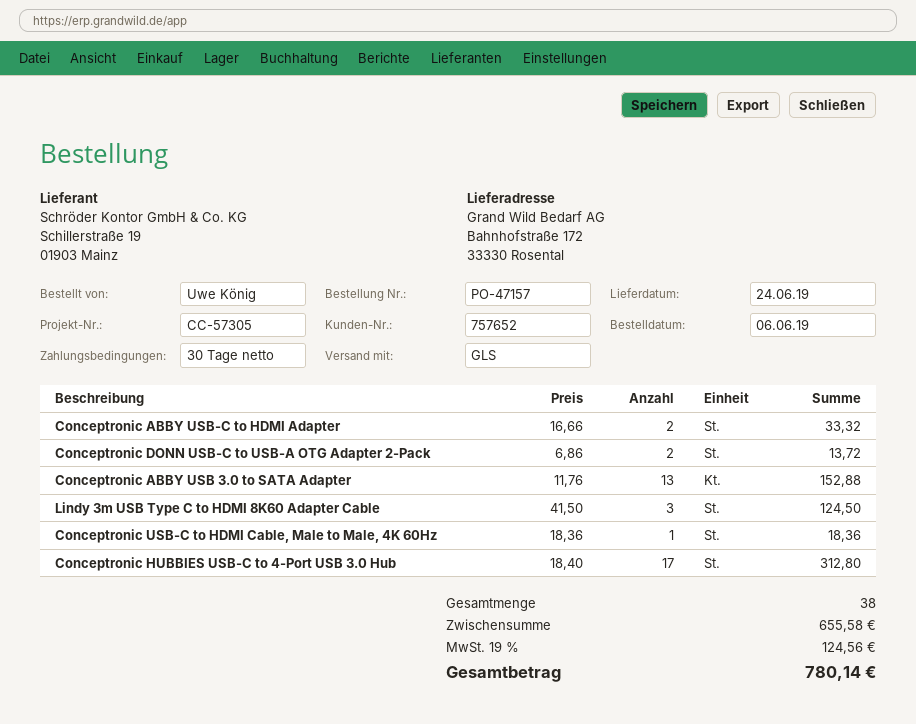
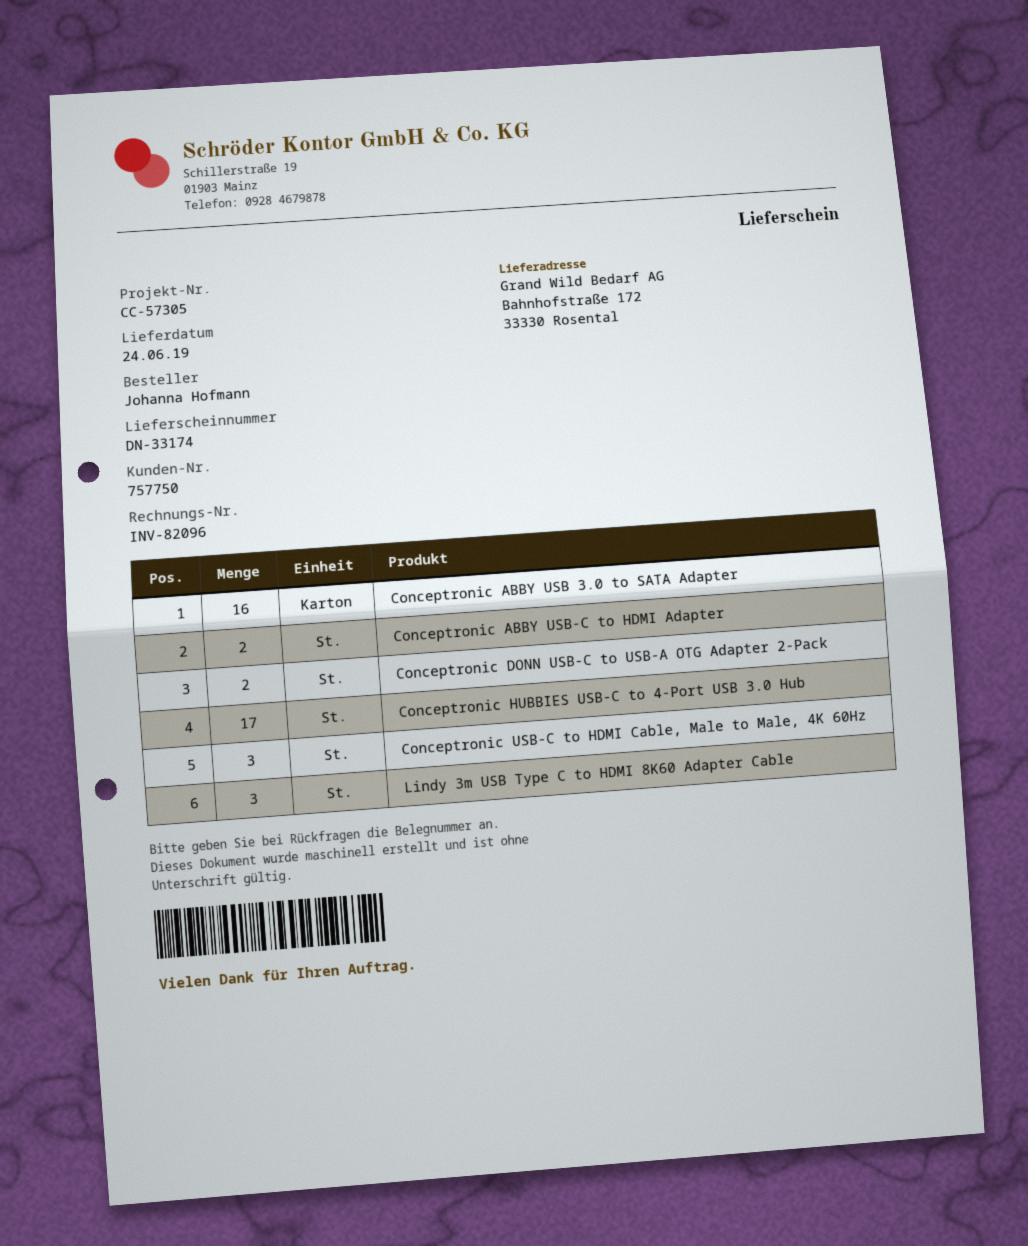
customer number: 757652 -> 757750
ordered by: Uwe König -> Johanna Hofmann
Conceptronic ABBY USB 3.0 to SATA Adapter: 13 -> 16
Conceptronic USB-C to HDMI Cable, Male to Male, 4K 60Hz: 1 -> 3

